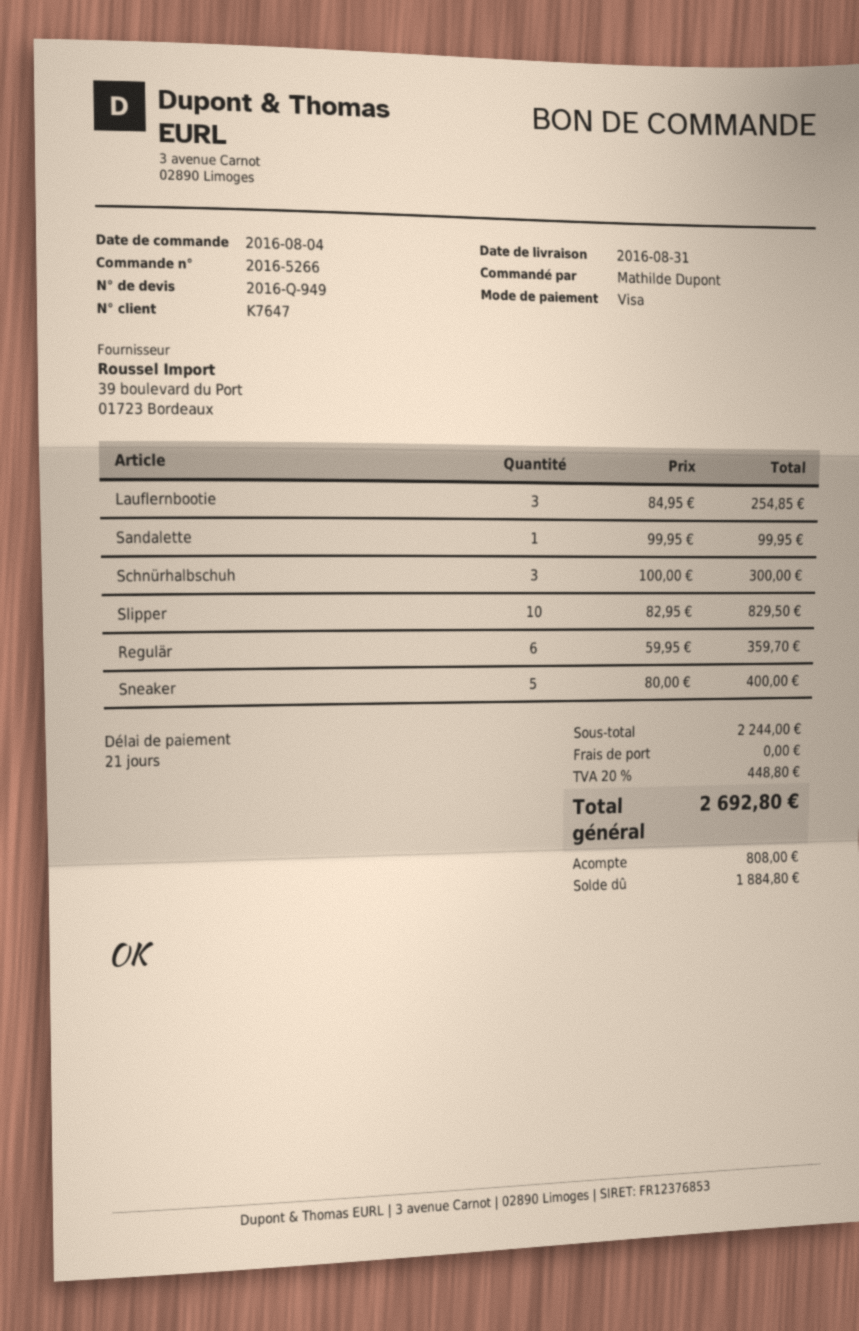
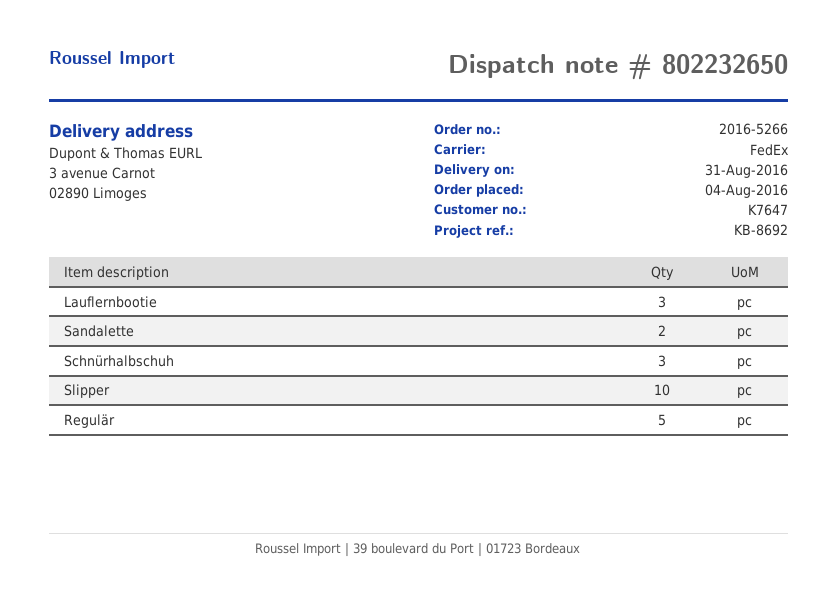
Sandalette: 1 -> 2
Regulär: 6 -> 5
Sneaker: 5 -> none

